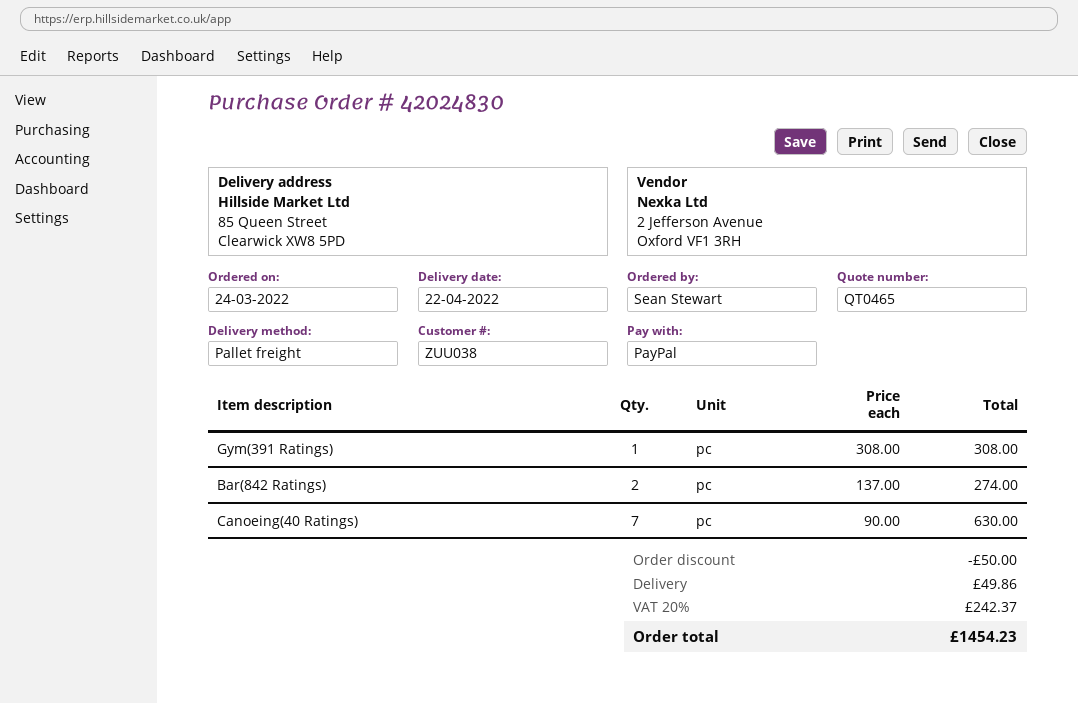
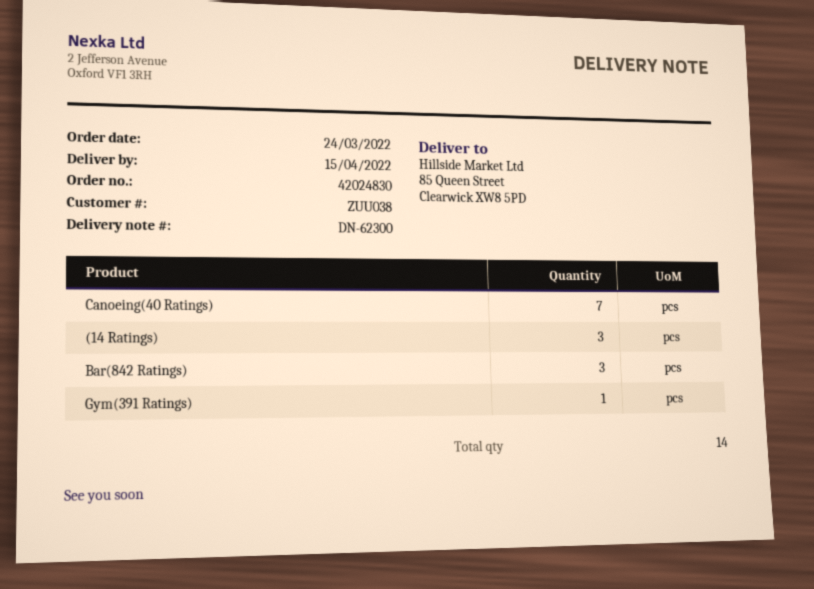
delivery date: 2022-04-22 -> 2022-04-15
Bar(842 Ratings): 2 -> 3
(14 Ratings): none -> 3

